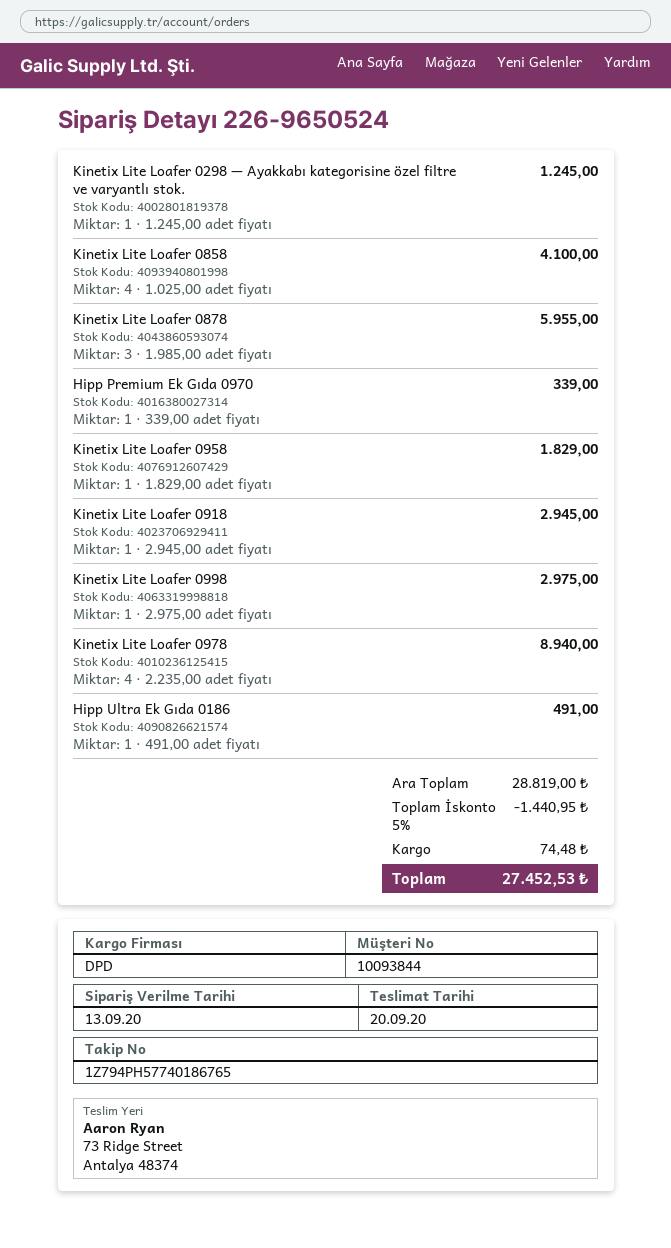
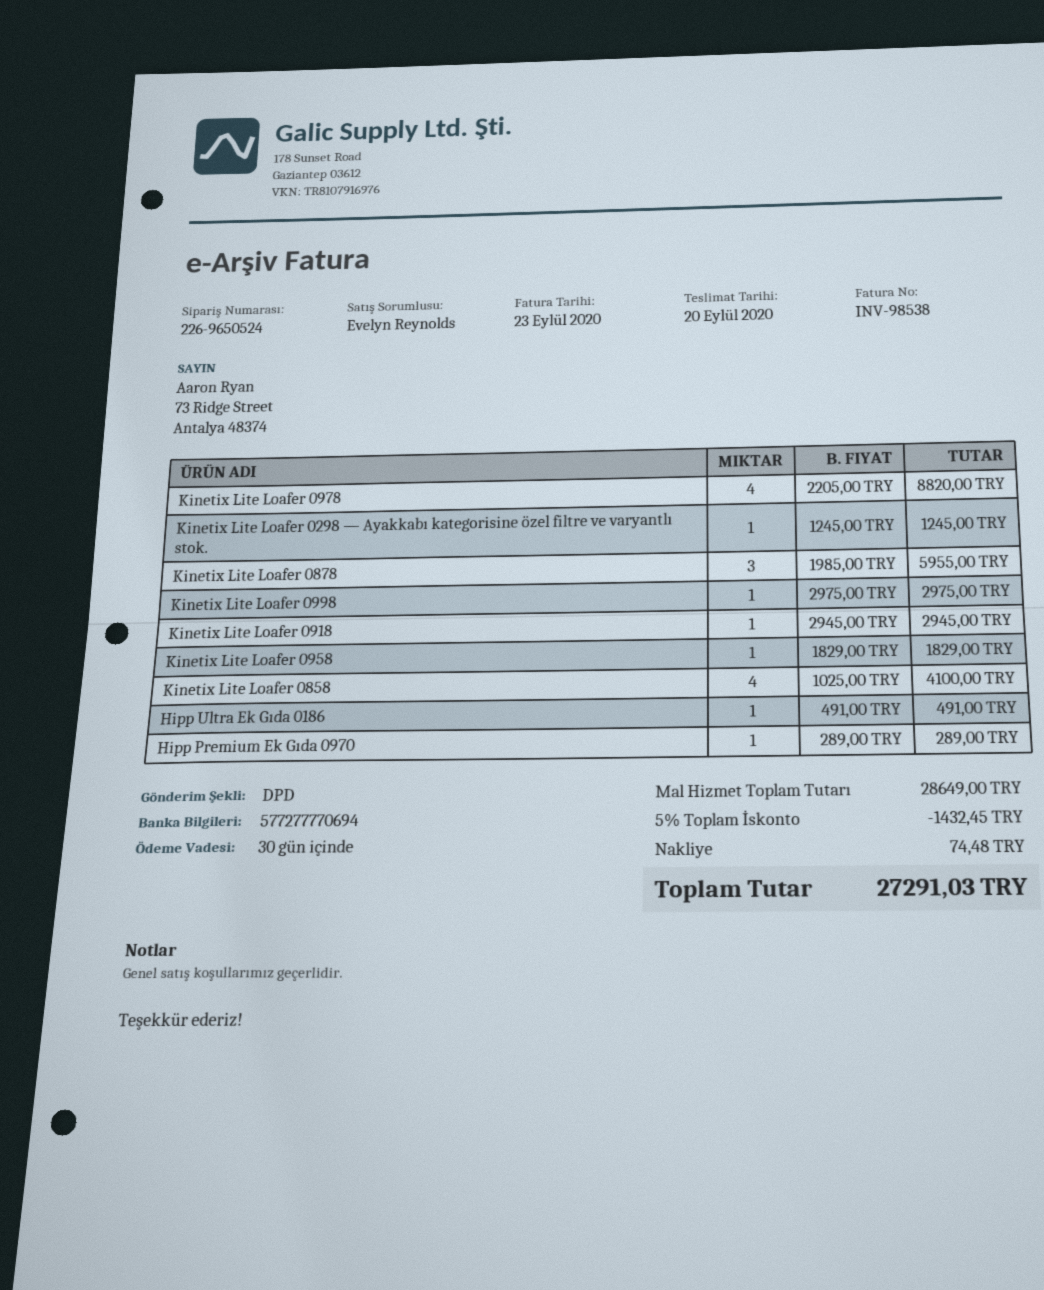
Hipp Premium Ek Gıda 0970: 1 x 339.00 = 339.00 -> 1 x 289.00 = 289.00
Kinetix Lite Loafer 0978: 4 x 2235.00 = 8940.00 -> 4 x 2205.00 = 8820.00
subtotal: 28819.00 -> 28649.00
discount: 5% = 1440.95 -> 5% = 1432.45
total: 27452.53 -> 27291.03

